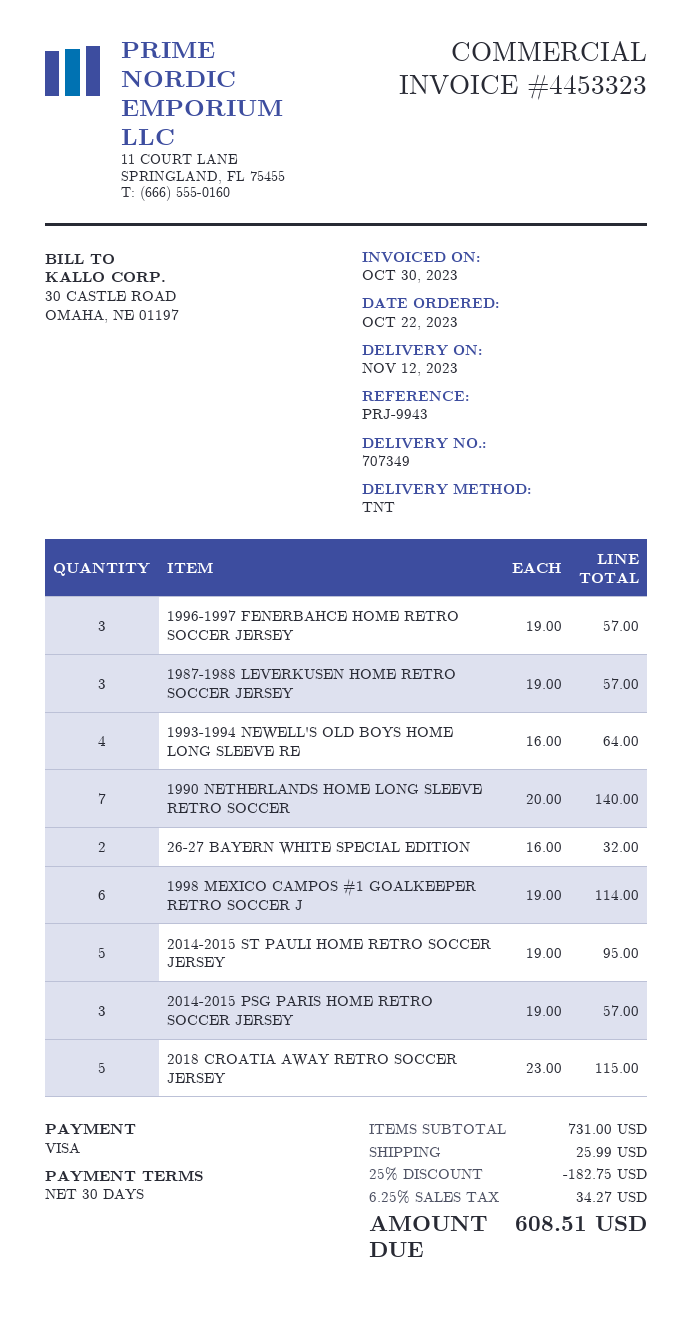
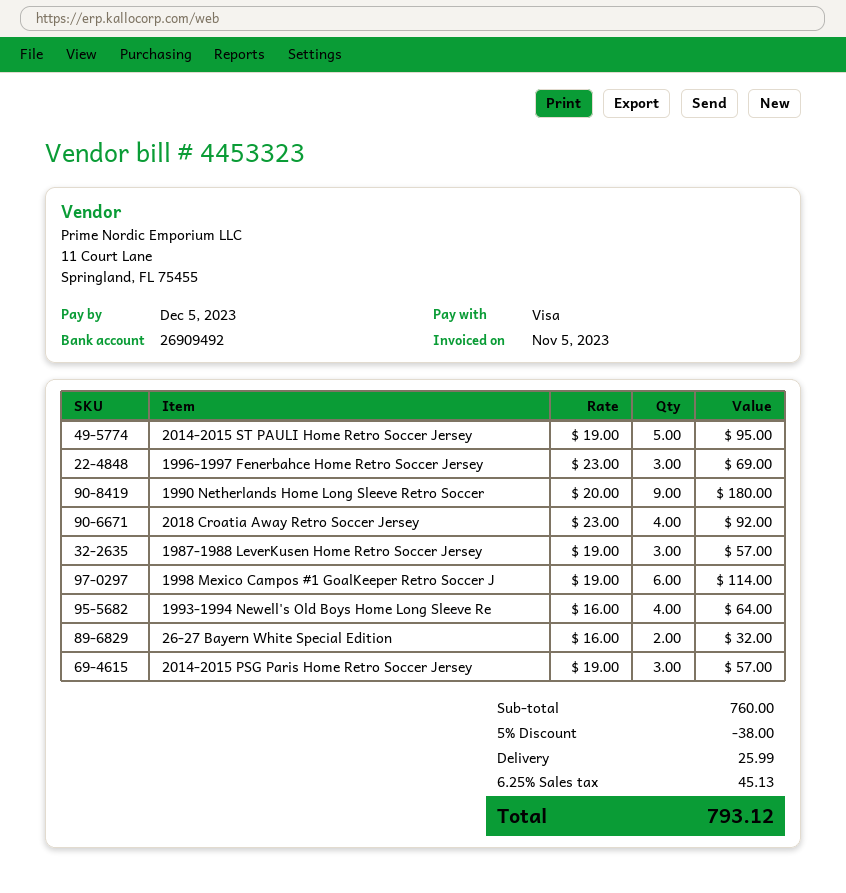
invoice date: 2023-10-30 -> 2023-11-05
1996-1997 FENERBAHCE HOME RETRO SOCCER JERSEY: 3 x 19.00 = 57.00 -> 3 x 23.00 = 69.00
1990 NETHERLANDS HOME LONG SLEEVE RETRO SOCCER: 7 x 20.00 = 140.00 -> 9 x 20.00 = 180.00
2018 CROATIA AWAY RETRO SOCCER JERSEY: 5 x 23.00 = 115.00 -> 4 x 23.00 = 92.00
subtotal: 731.00 -> 760.00
discount: 25% = 182.75 -> 5% = 38.00
tax: 6.25% = 34.27 -> 6.25% = 45.13
total: 608.51 -> 793.12

